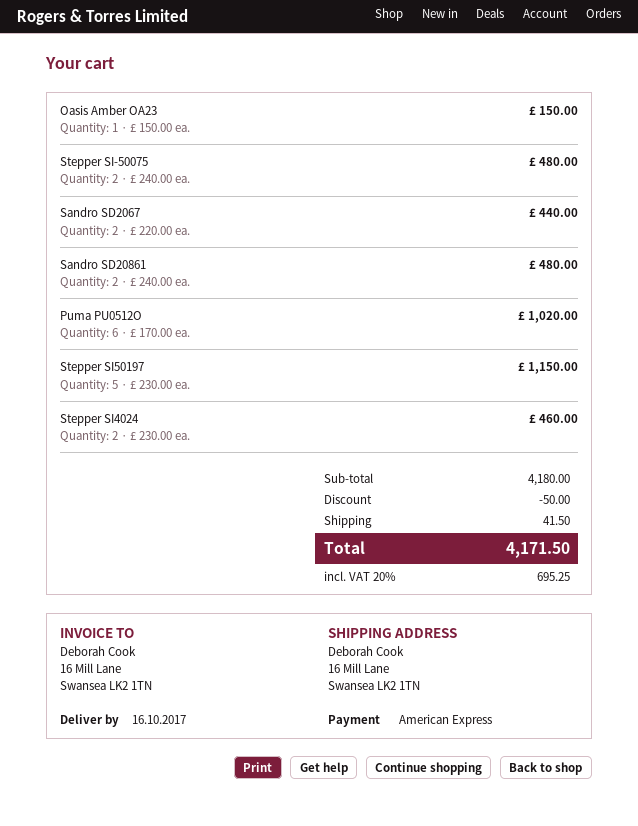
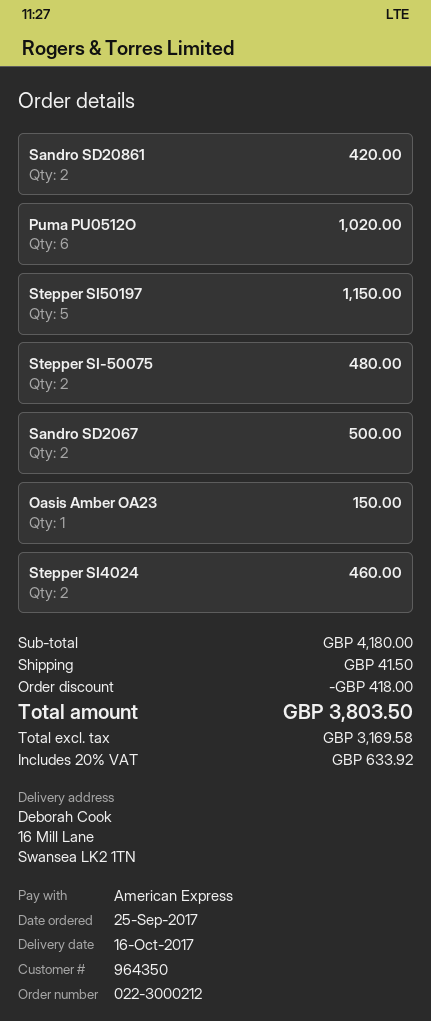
Sandro SD2067: 2 for 440.00 -> 2 for 500.00
Sandro SD20861: 2 for 480.00 -> 2 for 420.00
discount: 50.00 -> 418.00
tax: 20% = 695.25 -> 20% = 633.92
total: 4171.50 -> 3803.50

